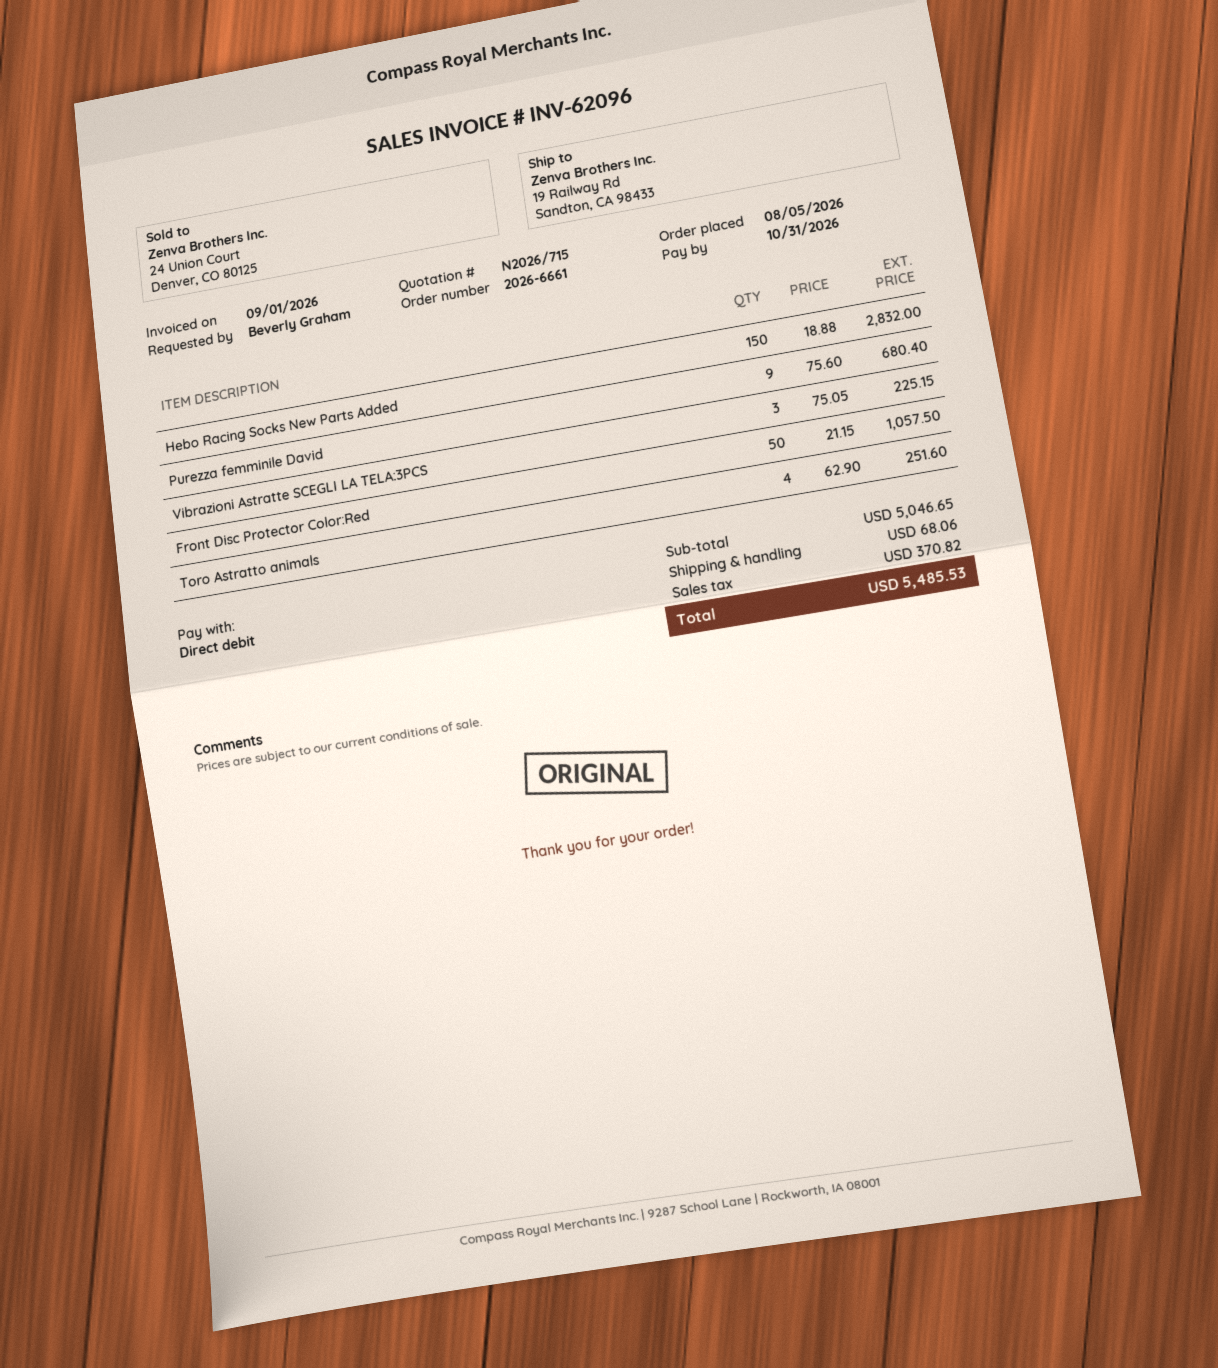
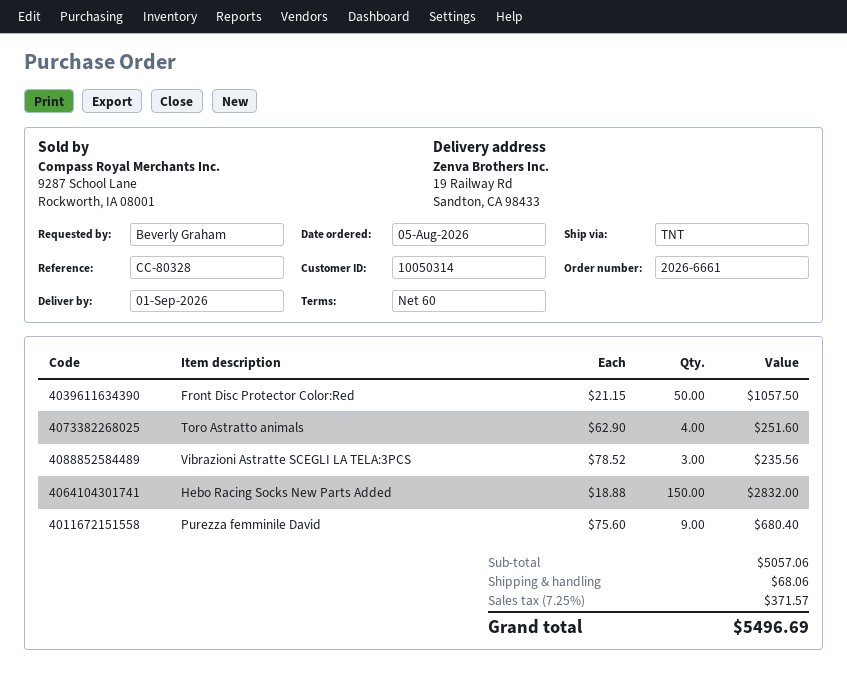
Vibrazioni Astratte SCEGLI LA TELA:3PCS: 3 x 75.05 = 225.15 -> 3 x 78.52 = 235.56
subtotal: 5046.65 -> 5057.06
tax: 370.82 -> 371.57
total: 5485.53 -> 5496.69

